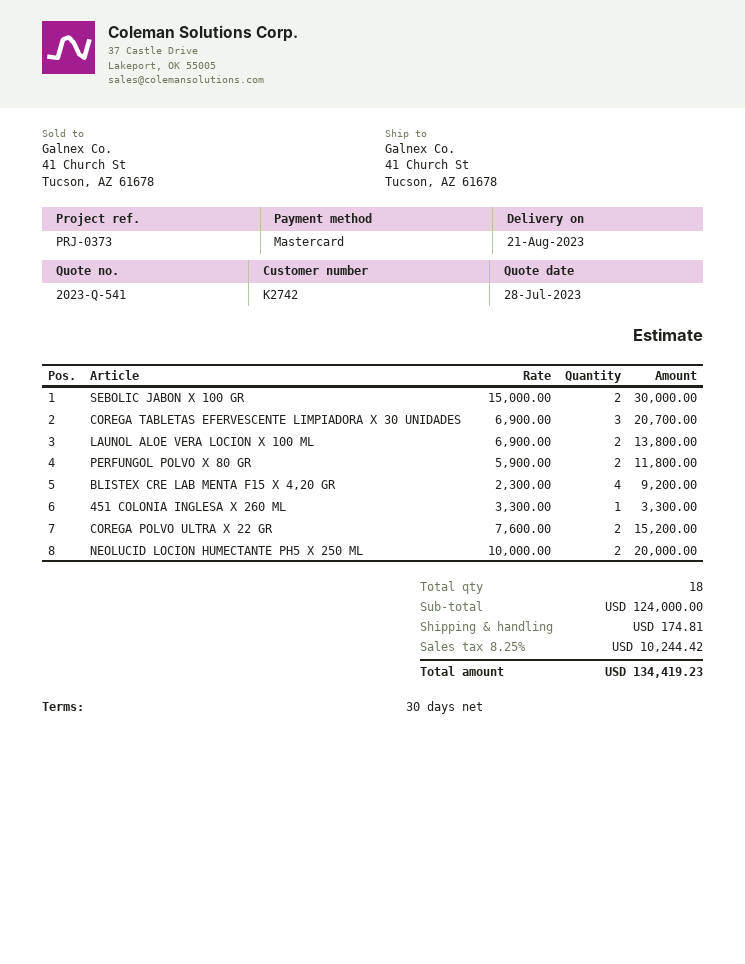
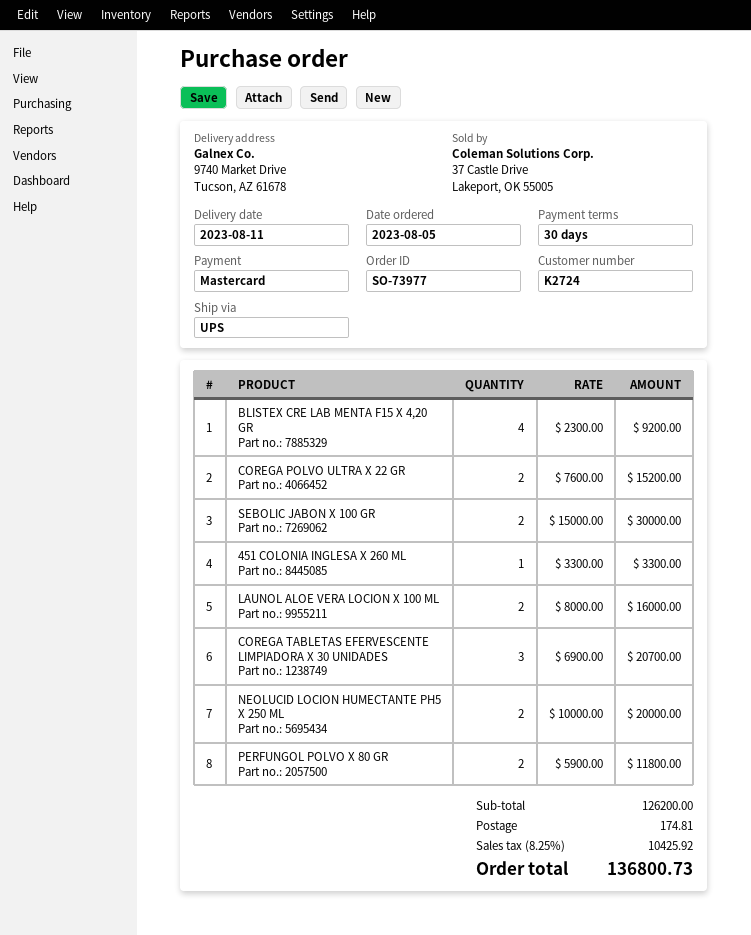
delivery date: 2023-08-21 -> 2023-08-11
customer number: K2742 -> K2724
ship to: 41 Church St, Tucson, AZ 61678 -> 9740 Market Drive, Tucson, AZ 61678
LAUNOL ALOE VERA LOCION X 100 ML: 2 x 6900.00 = 13800.00 -> 2 x 8000.00 = 16000.00
subtotal: 124000.00 -> 126200.00
tax: 8.25% = 10244.42 -> 8.25% = 10425.92
total: 134419.23 -> 136800.73

